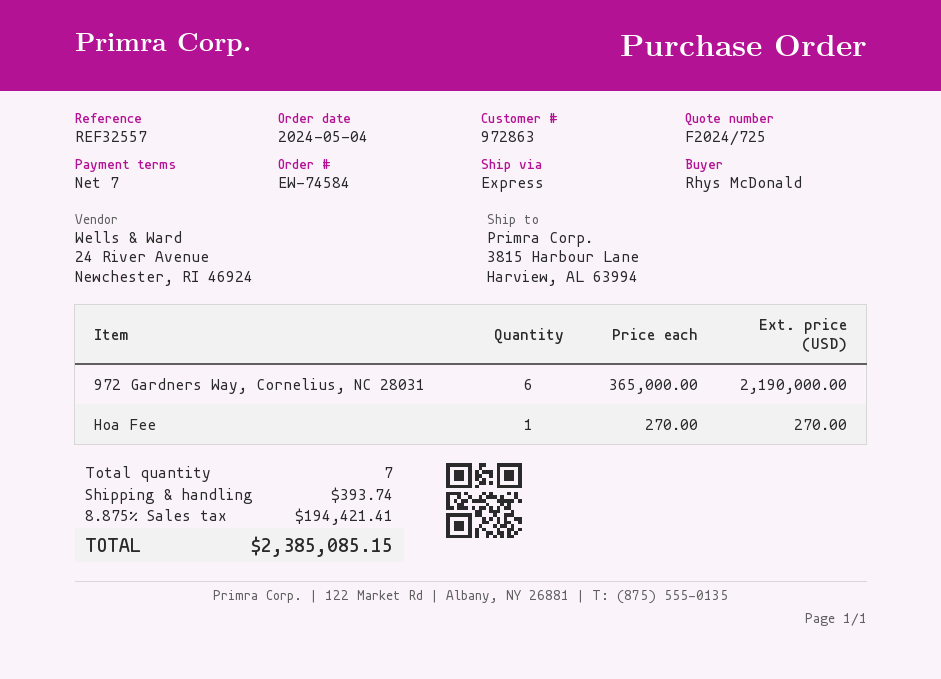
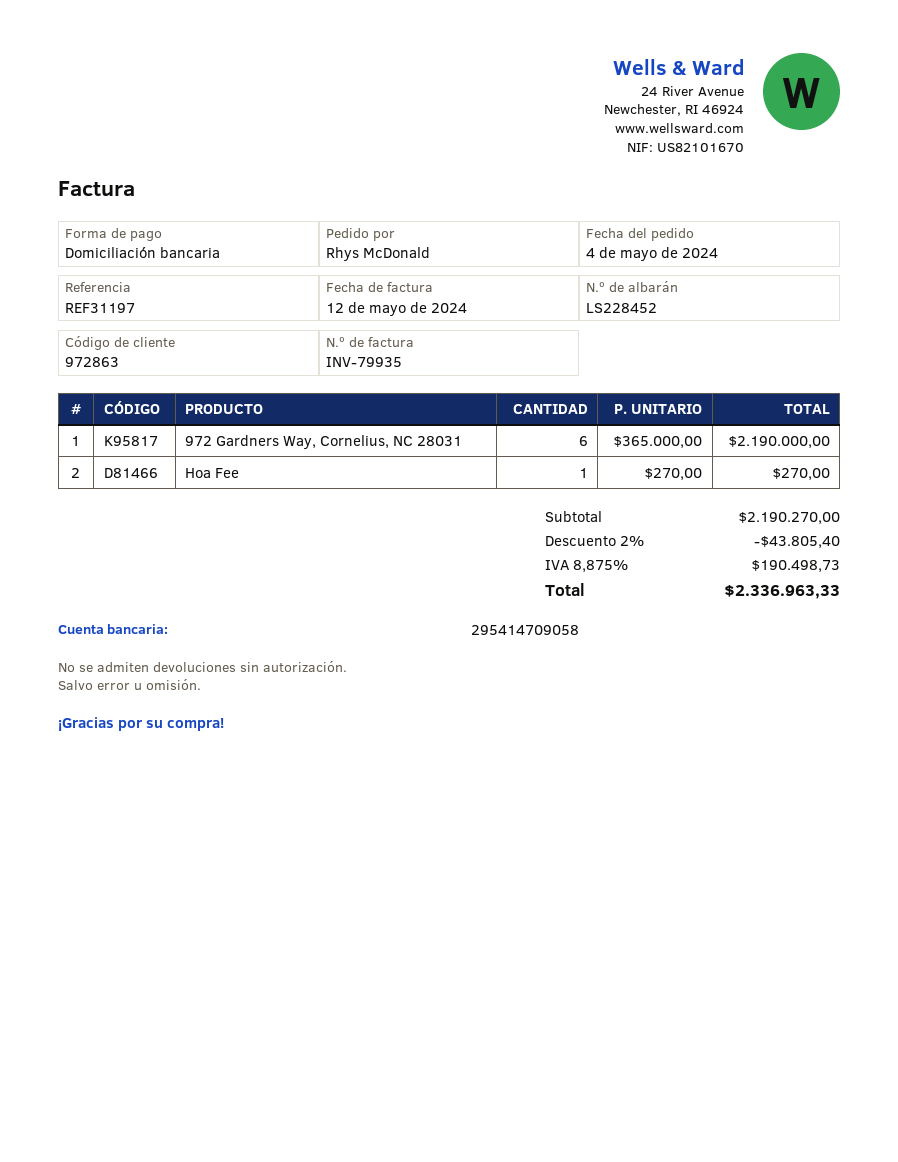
reference: REF32557 -> REF31197
discount: none -> 2% = 43805.40
shipping: 393.74 -> none
tax: 8.875% = 194421.41 -> 8.875% = 190498.73
total: 2385085.15 -> 2336963.33

